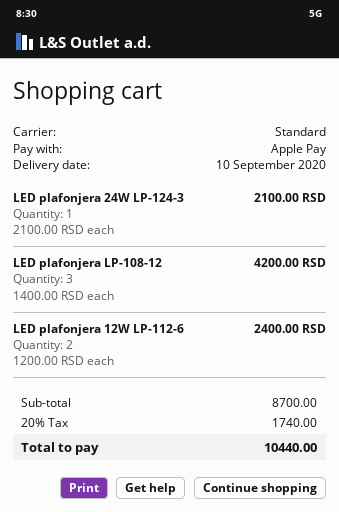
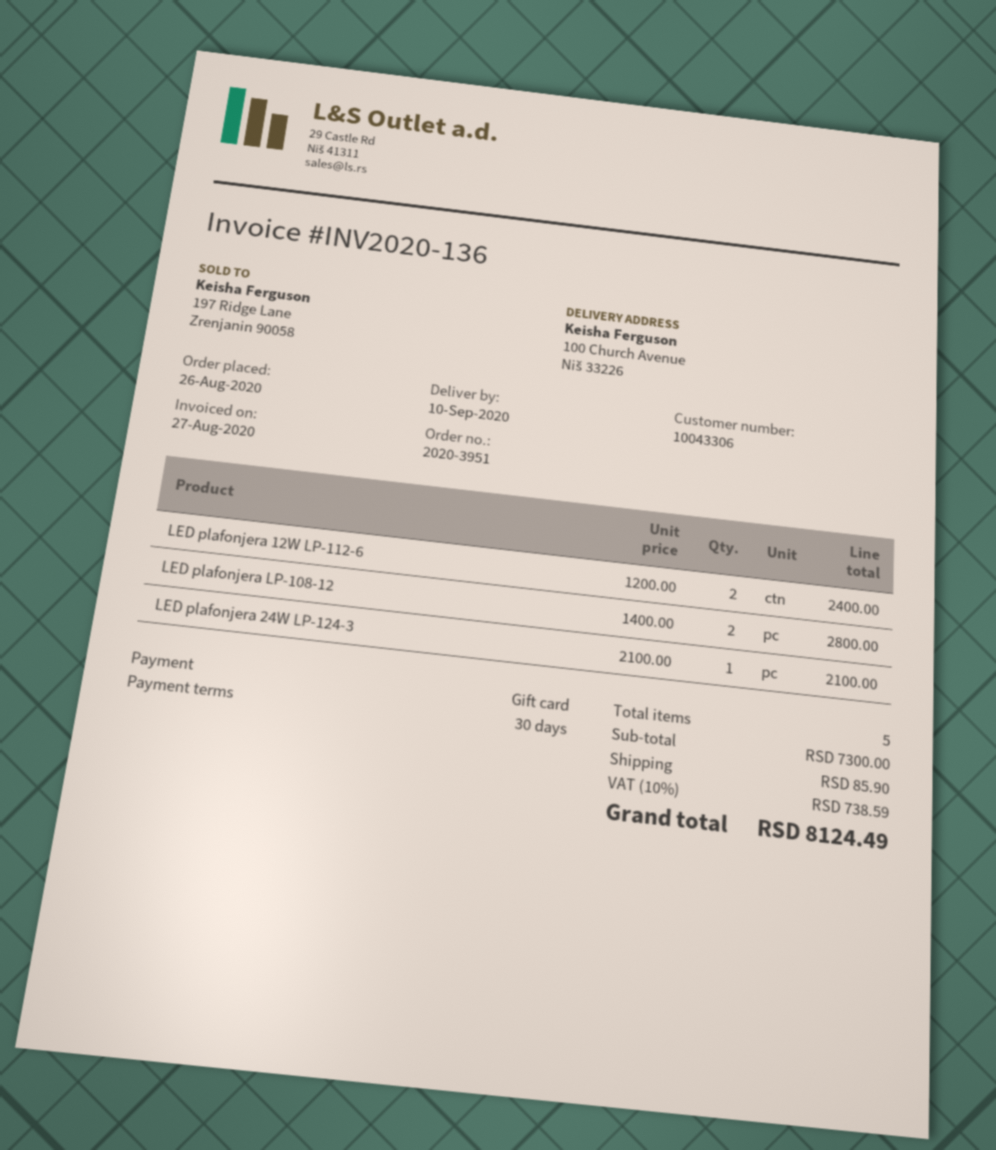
payment method: Apple Pay -> gift card
LED plafonjera LP-108-12: 3 x 1400.00 = 4200.00 -> 2 x 1400.00 = 2800.00
subtotal: 8700.00 -> 7300.00
shipping: none -> 85.90
tax: 20% = 1740.00 -> 10% = 738.59
total: 10440.00 -> 8124.49

